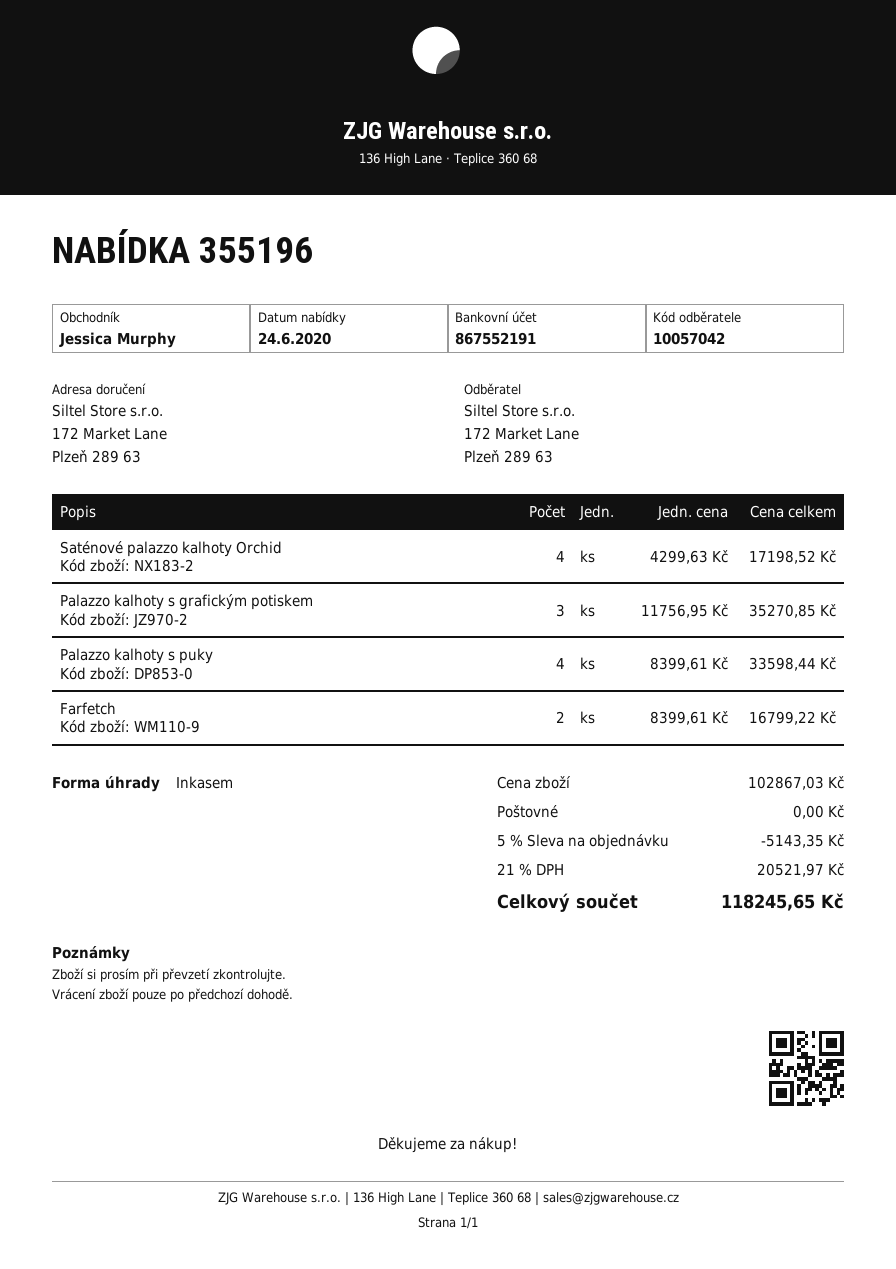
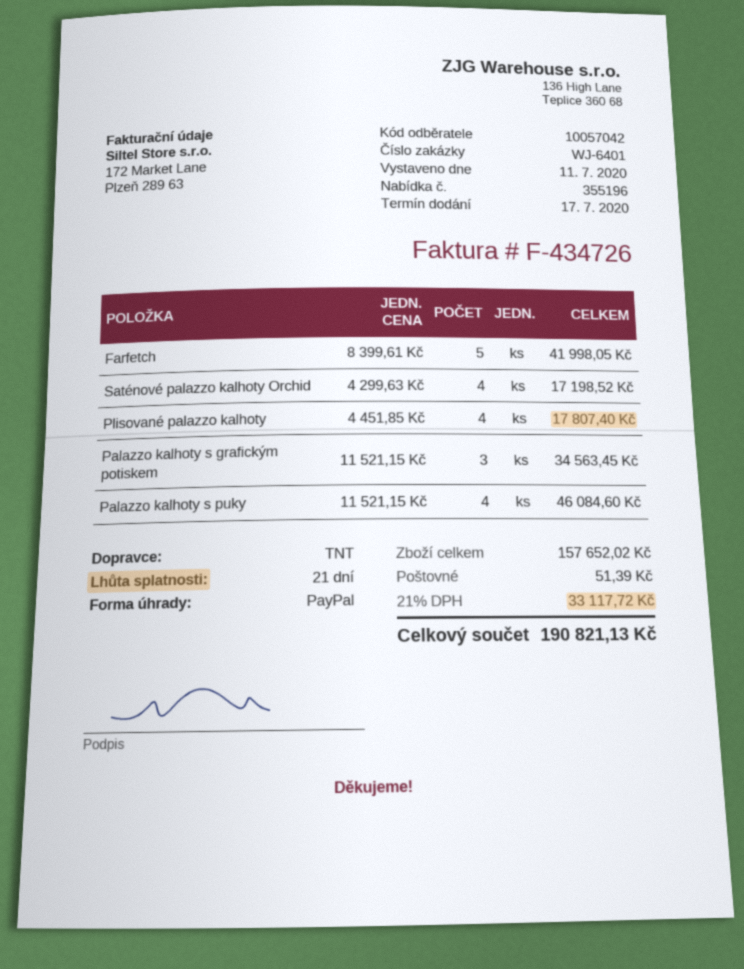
payment method: direct debit -> PayPal
Palazzo kalhoty s grafickým potiskem: 3 x 11756.95 = 35270.85 -> 3 x 11521.15 = 34563.45
Palazzo kalhoty s puky: 4 x 8399.61 = 33598.44 -> 4 x 11521.15 = 46084.60
Farfetch: 2 x 8399.61 = 16799.22 -> 5 x 8399.61 = 41998.05
Plisované palazzo kalhoty: none -> 4 x 4451.85 = 17807.40
subtotal: 102867.03 -> 157652.02
discount: 5% = 5143.35 -> none
shipping: 0.00 -> 51.39
tax: 21% = 20521.97 -> 21% = 33117.72
total: 118245.65 -> 190821.13

